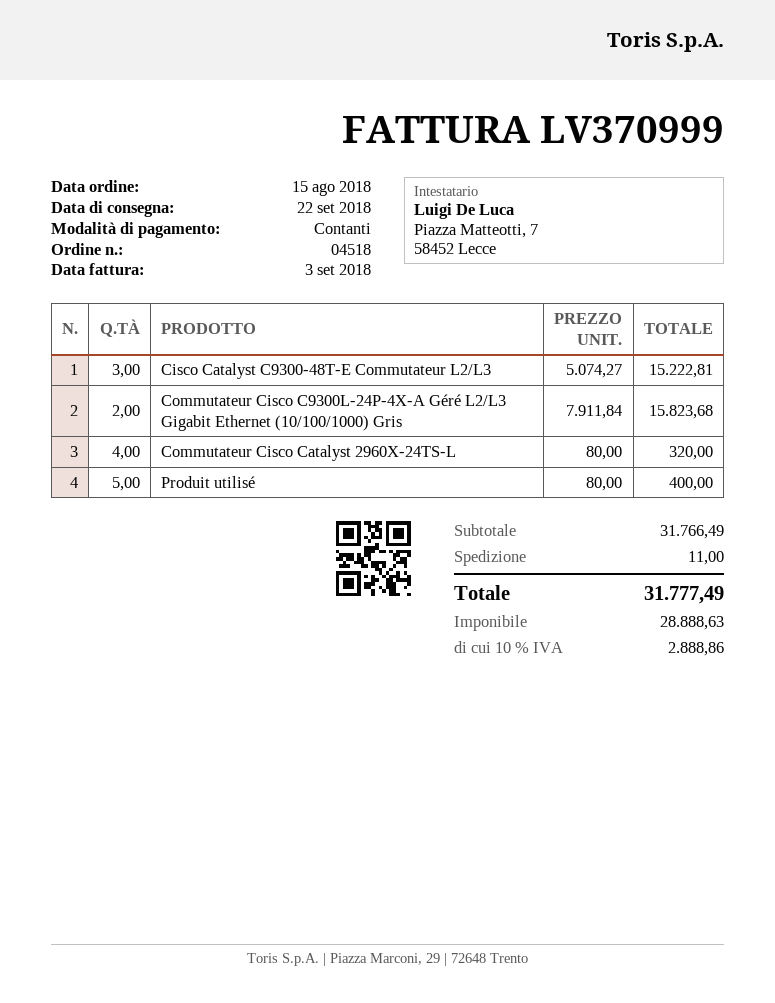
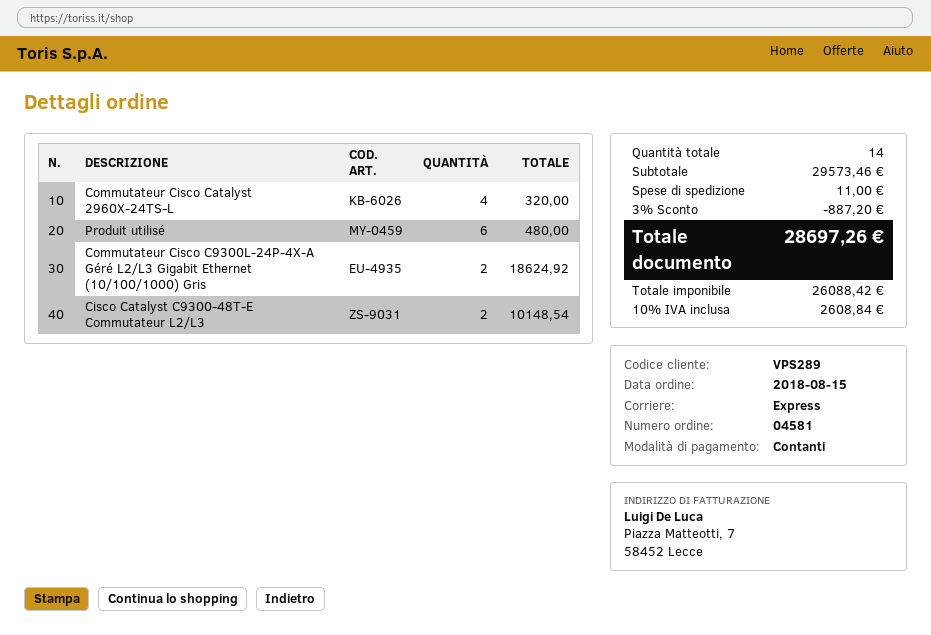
order number: 04518 -> 04581
Cisco Catalyst C9300-48T-E Commutateur L2/L3: 3 for 15222.81 -> 2 for 10148.54
Commutateur Cisco C9300L-24P-4X-A Géré L2/L3 Gigabit Ethernet (10/100/1000) Gris: 2 for 15823.68 -> 2 for 18624.92
Produit utilisé: 5 for 400.00 -> 6 for 480.00
subtotal: 31766.49 -> 29573.46
discount: none -> 3% = 887.20
net: 28888.63 -> 26088.42
tax: 10% = 2888.86 -> 10% = 2608.84
total: 31777.49 -> 28697.26

